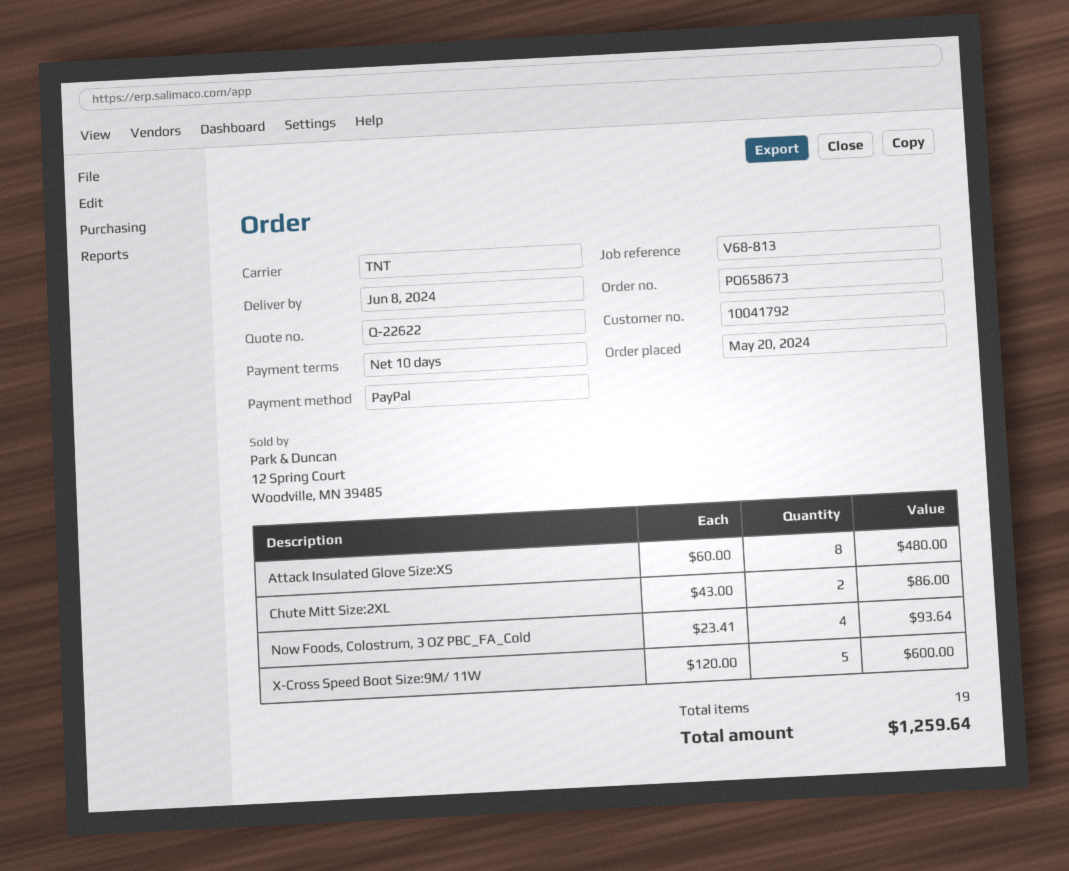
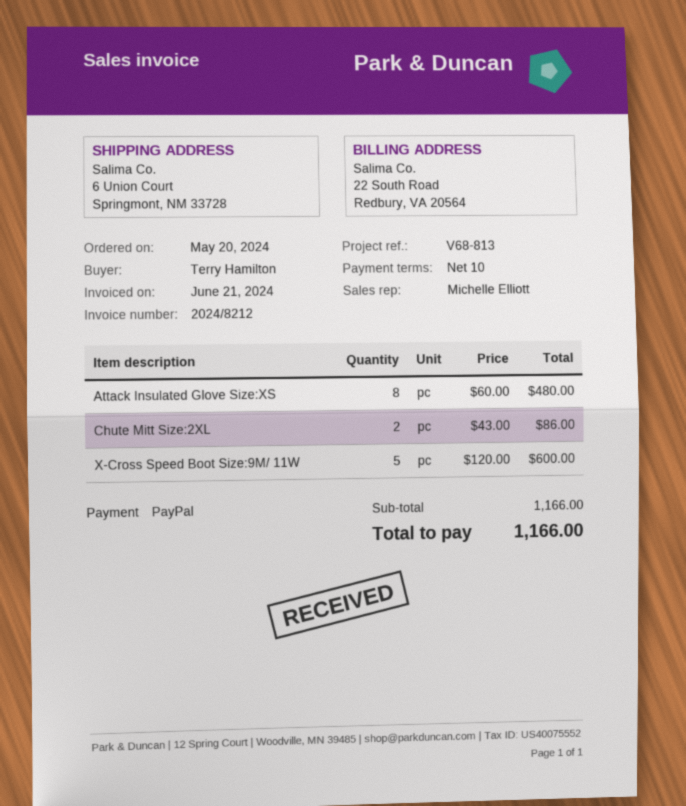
Now Foods, Colostrum, 3 OZ PBC_FA_Cold: 4 x 23.41 = 93.64 -> none
total: 1259.64 -> 1166.00

